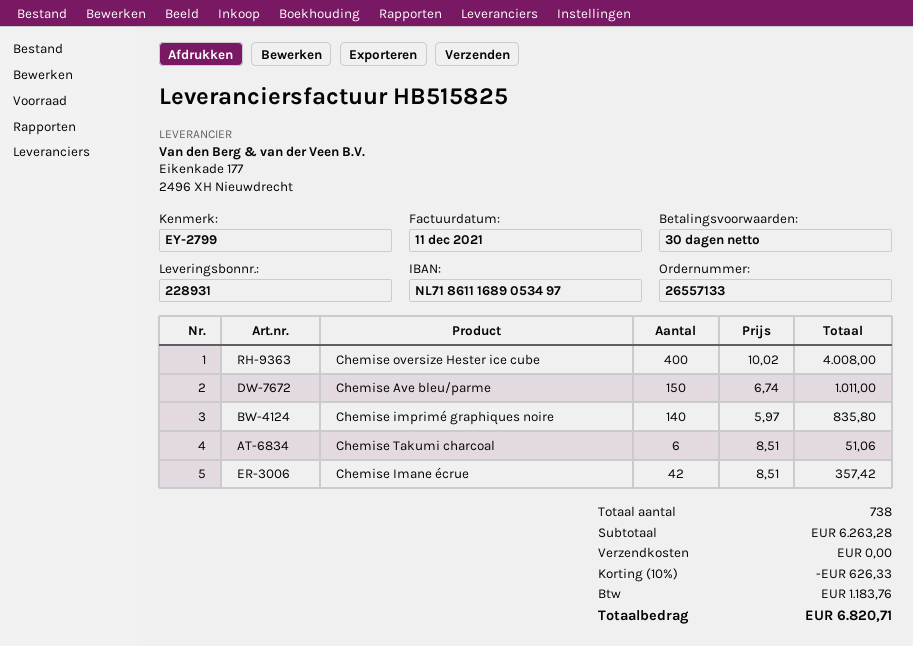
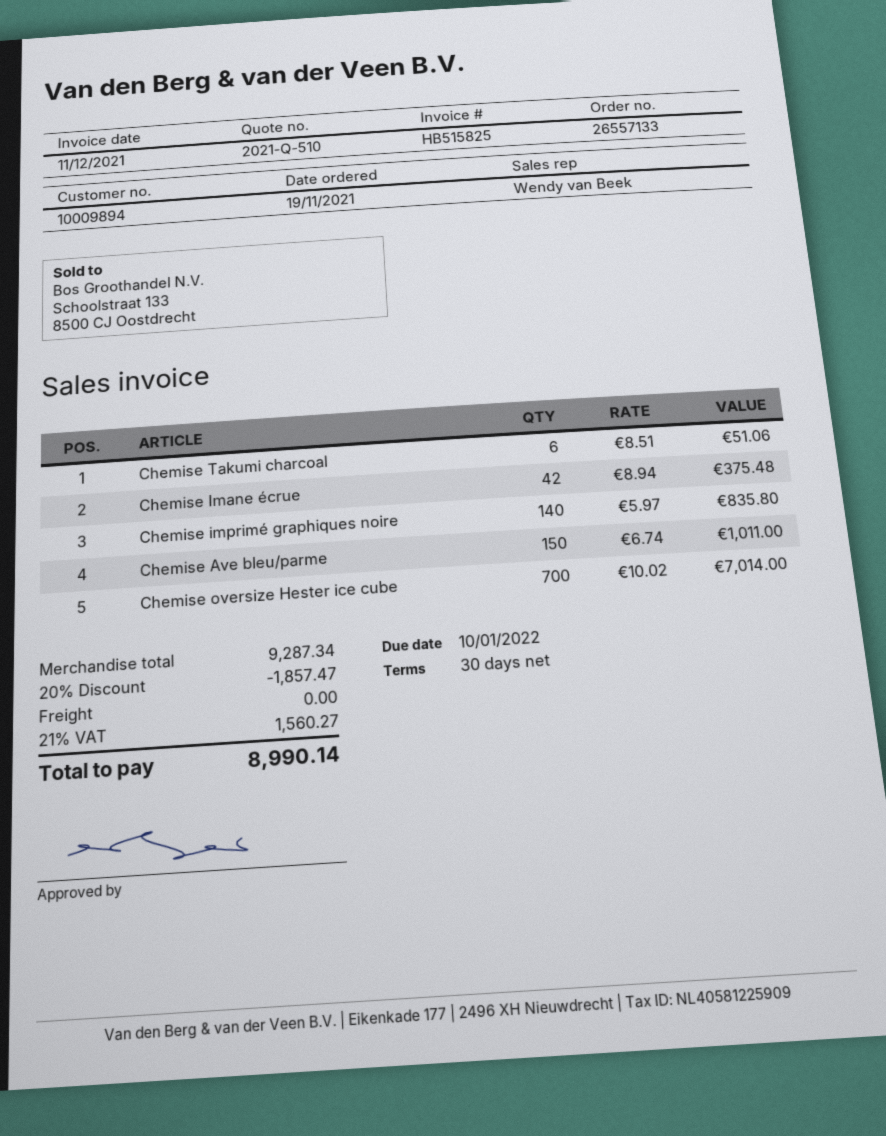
Chemise oversize Hester ice cube: 400 x 10.02 = 4008.00 -> 700 x 10.02 = 7014.00
Chemise Imane écrue: 42 x 8.51 = 357.42 -> 42 x 8.94 = 375.48
subtotal: 6263.28 -> 9287.34
discount: 10% = 626.33 -> 20% = 1857.47
tax: 1183.76 -> 1560.27
total: 6820.71 -> 8990.14

